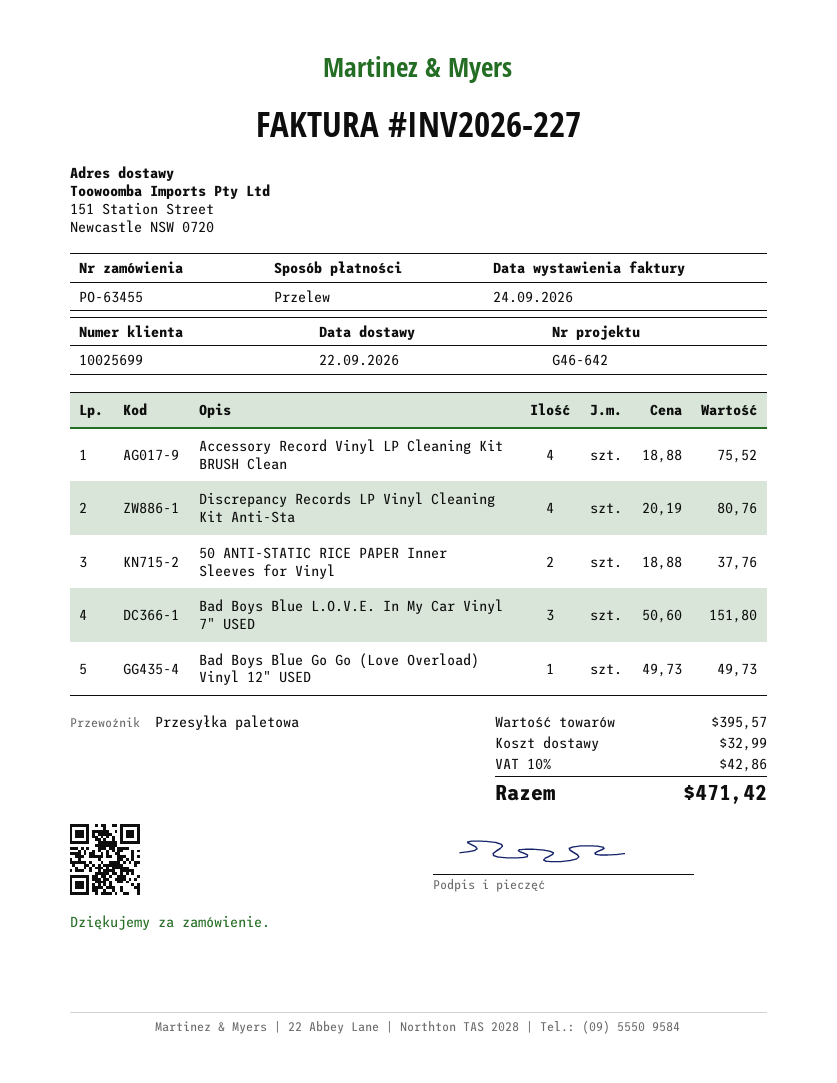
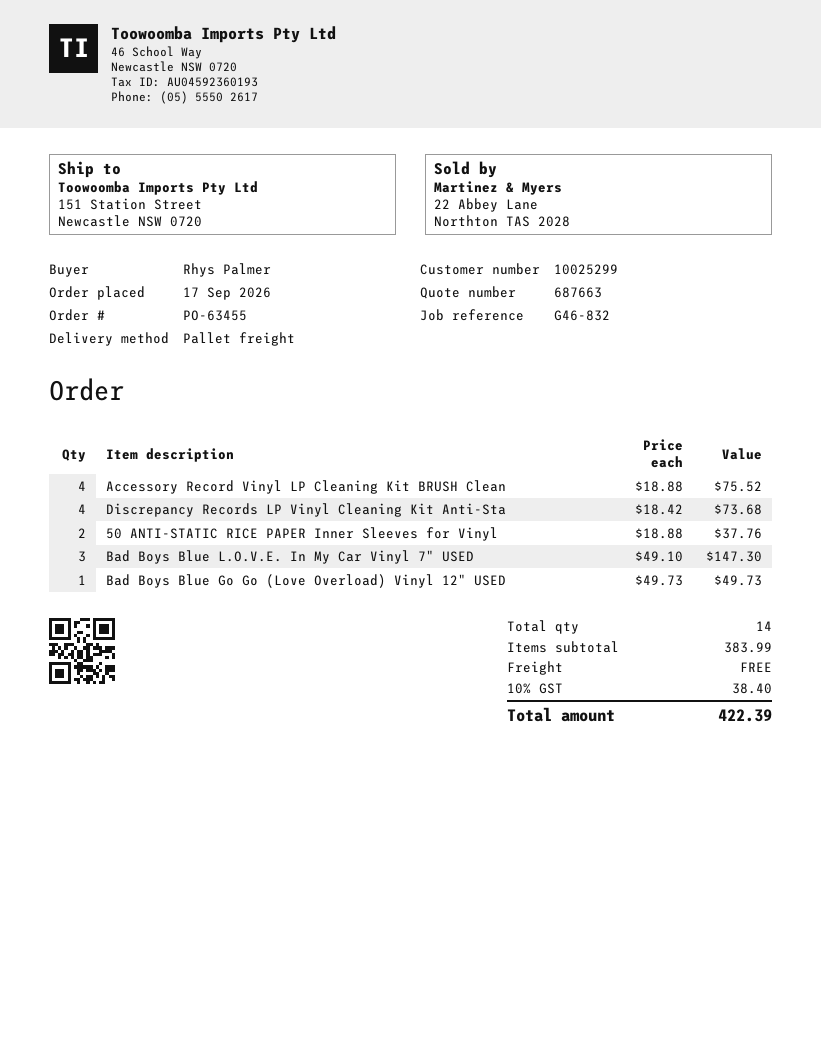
customer number: 10025699 -> 10025299
reference: G46-642 -> G46-832
Discrepancy Records LP Vinyl Cleaning Kit Anti-Sta: 4 x 20.19 = 80.76 -> 4 x 18.42 = 73.68
Bad Boys Blue L.O.V.E. In My Car Vinyl 7" USED: 3 x 50.60 = 151.80 -> 3 x 49.10 = 147.30
subtotal: 395.57 -> 383.99
shipping: 32.99 -> 0.00
tax: 10% = 42.86 -> 10% = 38.40
total: 471.42 -> 422.39

